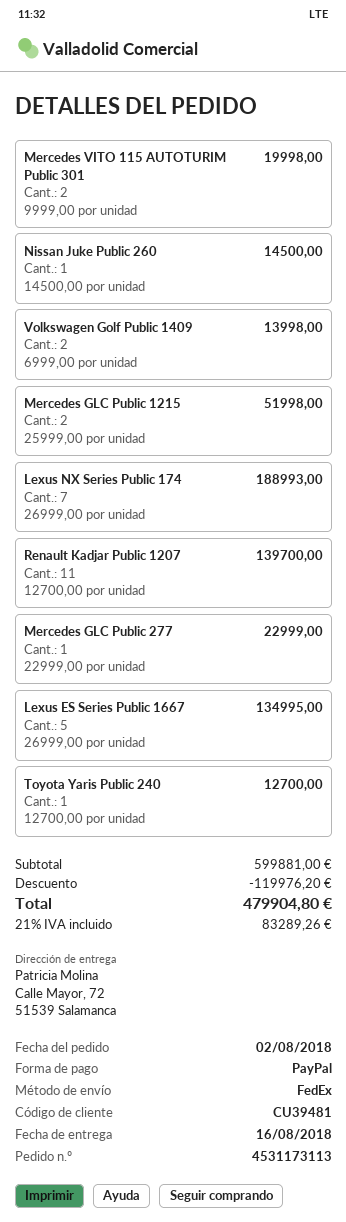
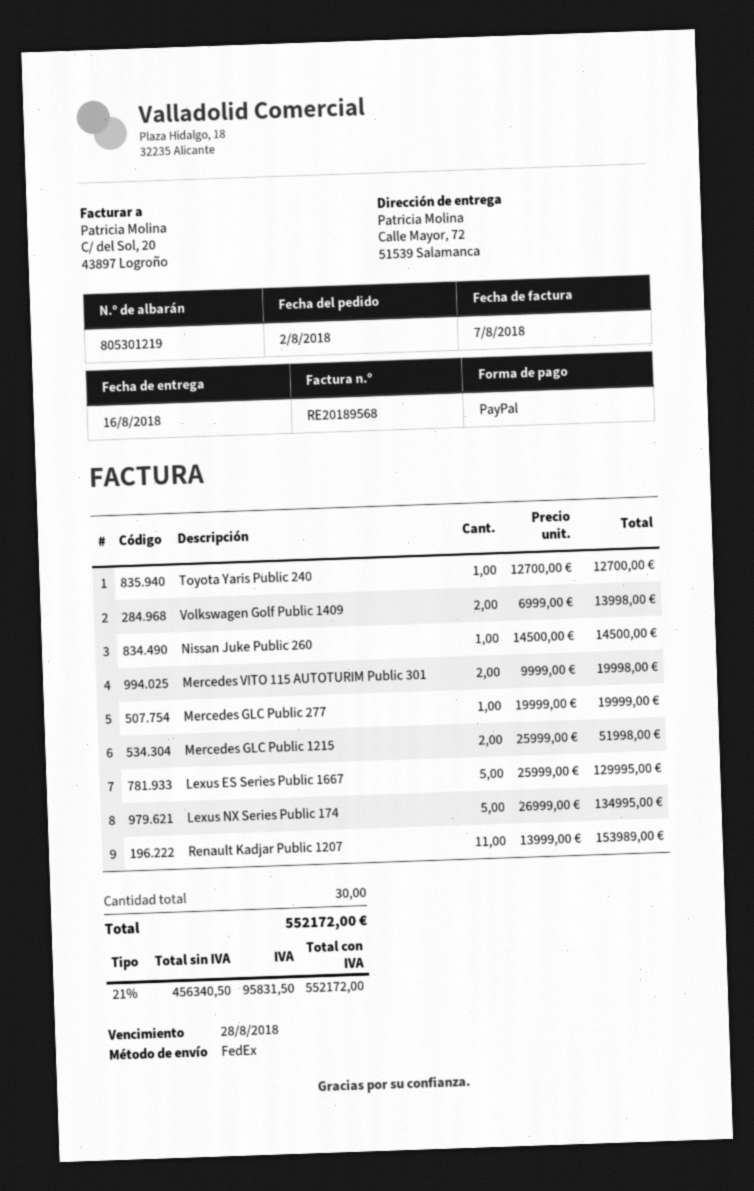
Lexus NX Series Public 174: 7 x 26999.00 = 188993.00 -> 5 x 26999.00 = 134995.00
Renault Kadjar Public 1207: 11 x 12700.00 = 139700.00 -> 11 x 13999.00 = 153989.00
Mercedes GLC Public 277: 1 x 22999.00 = 22999.00 -> 1 x 19999.00 = 19999.00
Lexus ES Series Public 1667: 5 x 26999.00 = 134995.00 -> 5 x 25999.00 = 129995.00
discount: 119976.20 -> none
tax: 21% = 83289.26 -> 21% = 95831.50
total: 479904.80 -> 552172.00

